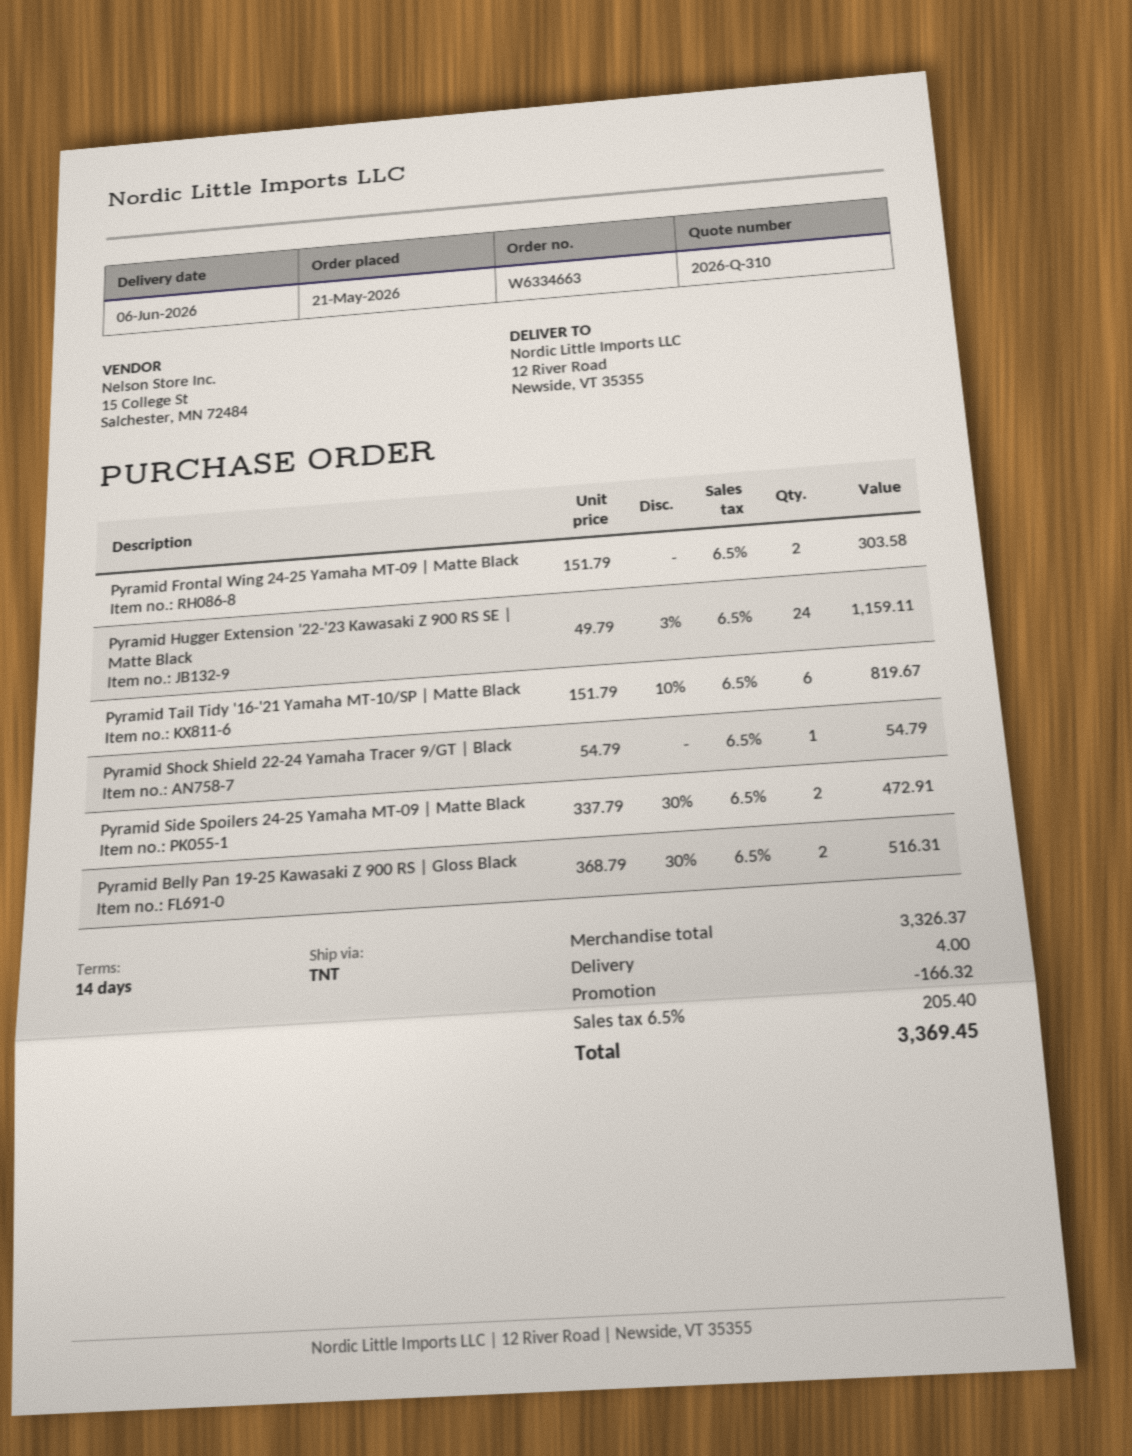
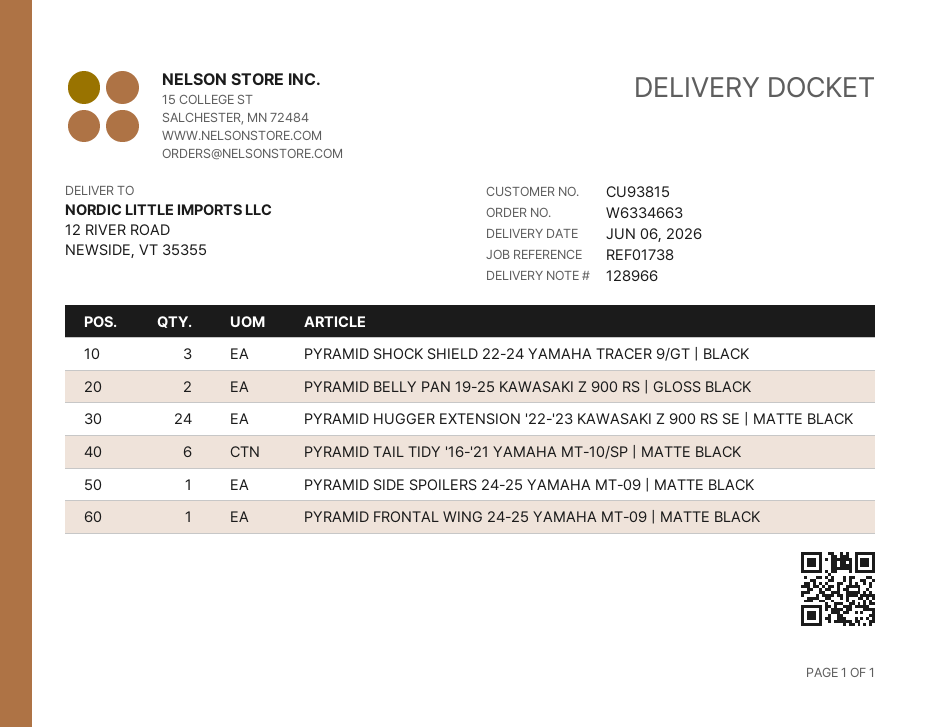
Pyramid Frontal Wing 24-25 Yamaha MT-09 | Matte Black: 2 -> 1
Pyramid Shock Shield 22-24 Yamaha Tracer 9/GT | Black: 1 -> 3
Pyramid Side Spoilers 24-25 Yamaha MT-09 | Matte Black: 2 -> 1

